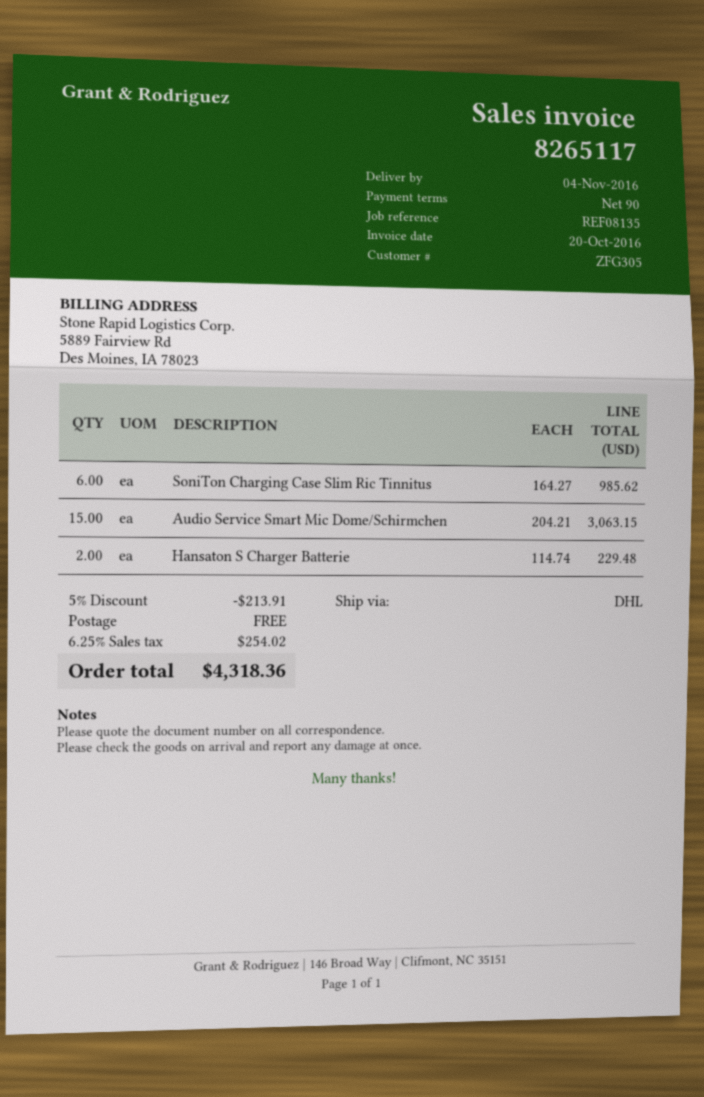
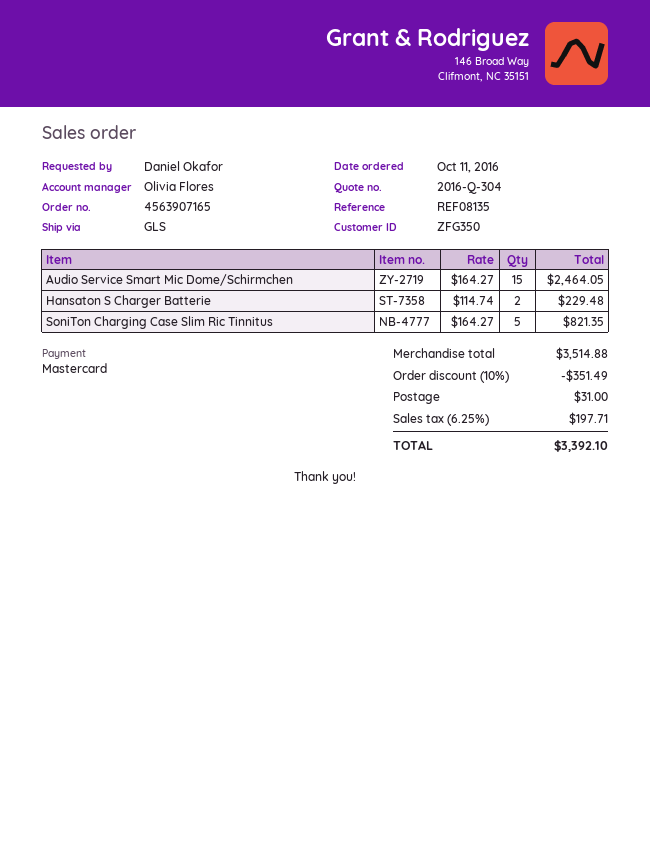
customer number: ZFG305 -> ZFG350
shipping method: DHL -> GLS
SoniTon Charging Case Slim Ric Tinnitus: 6 x 164.27 = 985.62 -> 5 x 164.27 = 821.35
Audio Service Smart Mic Dome/Schirmchen: 15 x 204.21 = 3063.15 -> 15 x 164.27 = 2464.05
discount: 5% = 213.91 -> 10% = 351.49
shipping: 0.00 -> 31.00
tax: 6.25% = 254.02 -> 6.25% = 197.71
total: 4318.36 -> 3392.10

